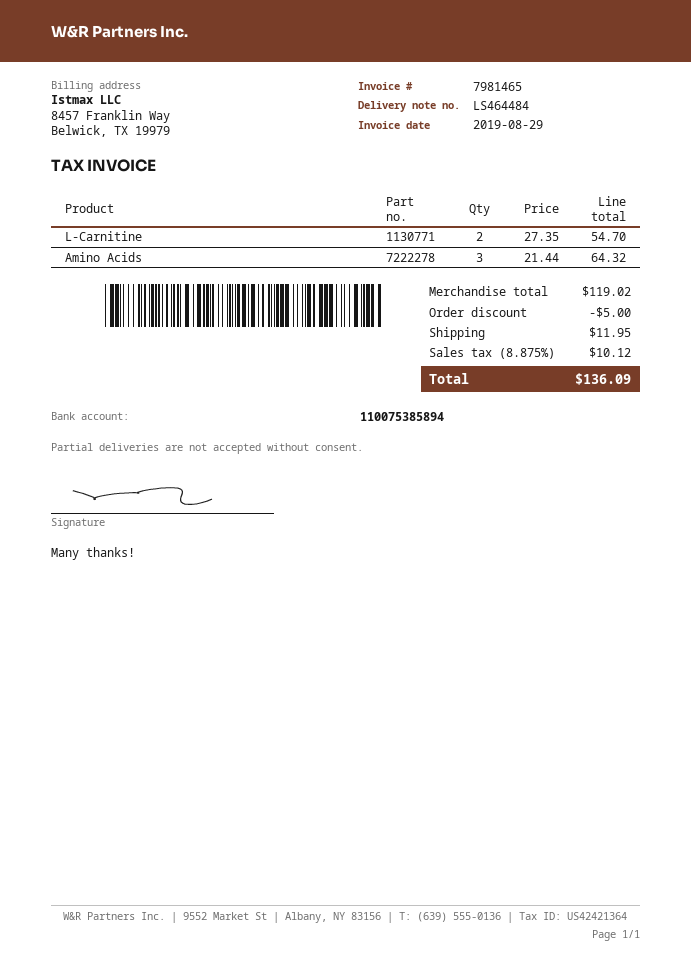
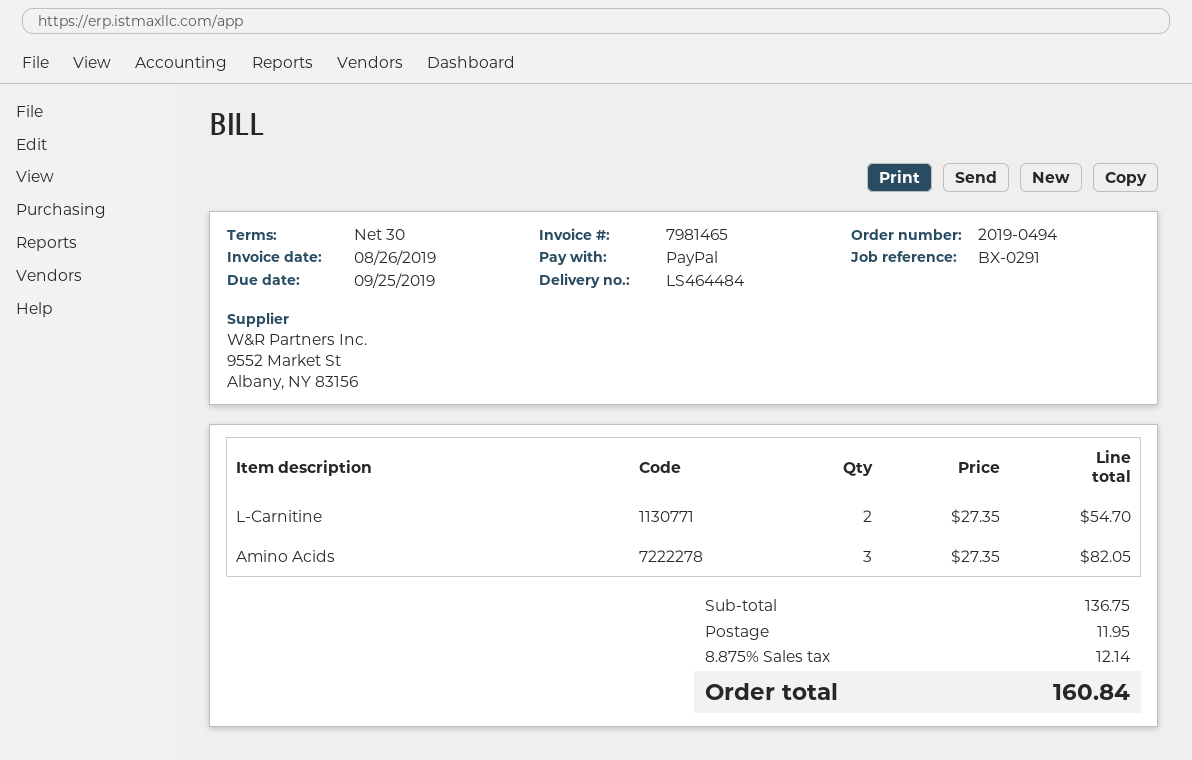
invoice date: 2019-08-29 -> 2019-08-26
Amino Acids: 3 x 21.44 = 64.32 -> 3 x 27.35 = 82.05
subtotal: 119.02 -> 136.75
discount: 5.00 -> none
tax: 8.875% = 10.12 -> 8.875% = 12.14
total: 136.09 -> 160.84

